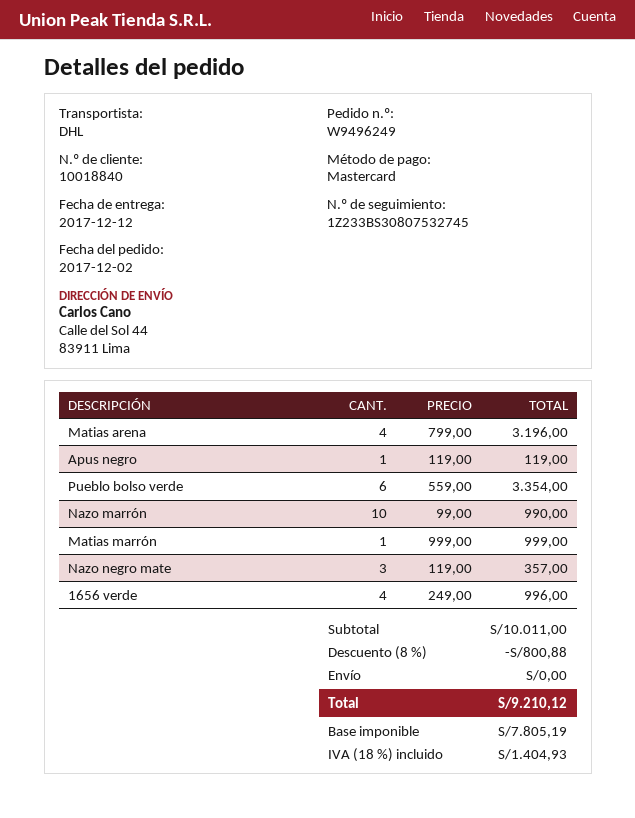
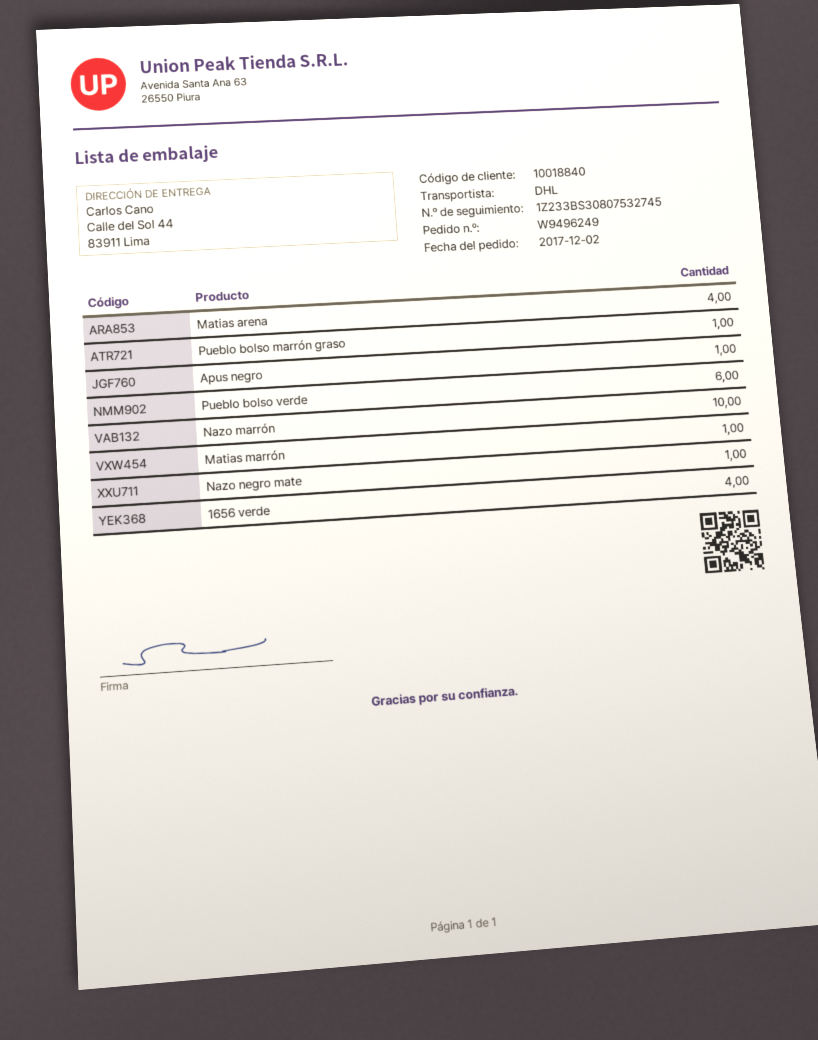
Nazo negro mate: 3 -> 1
Pueblo bolso marrón graso: none -> 1

